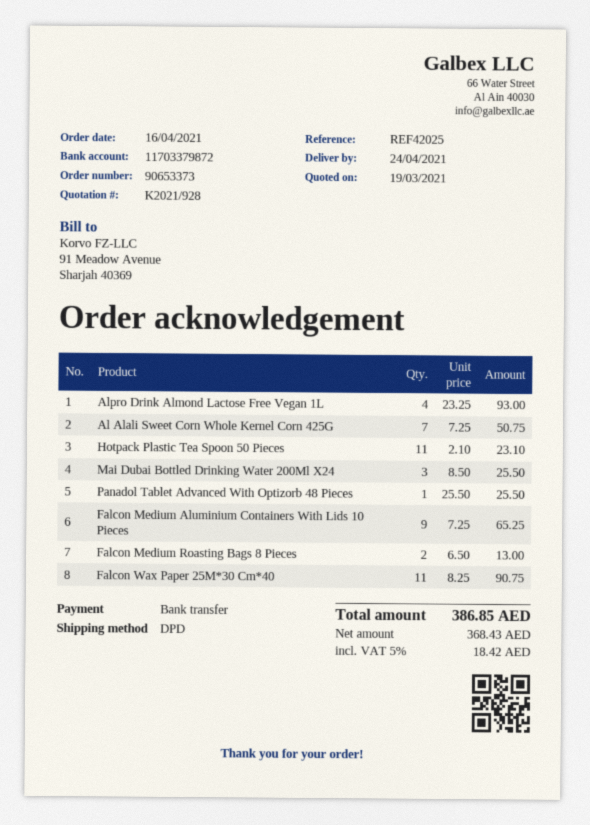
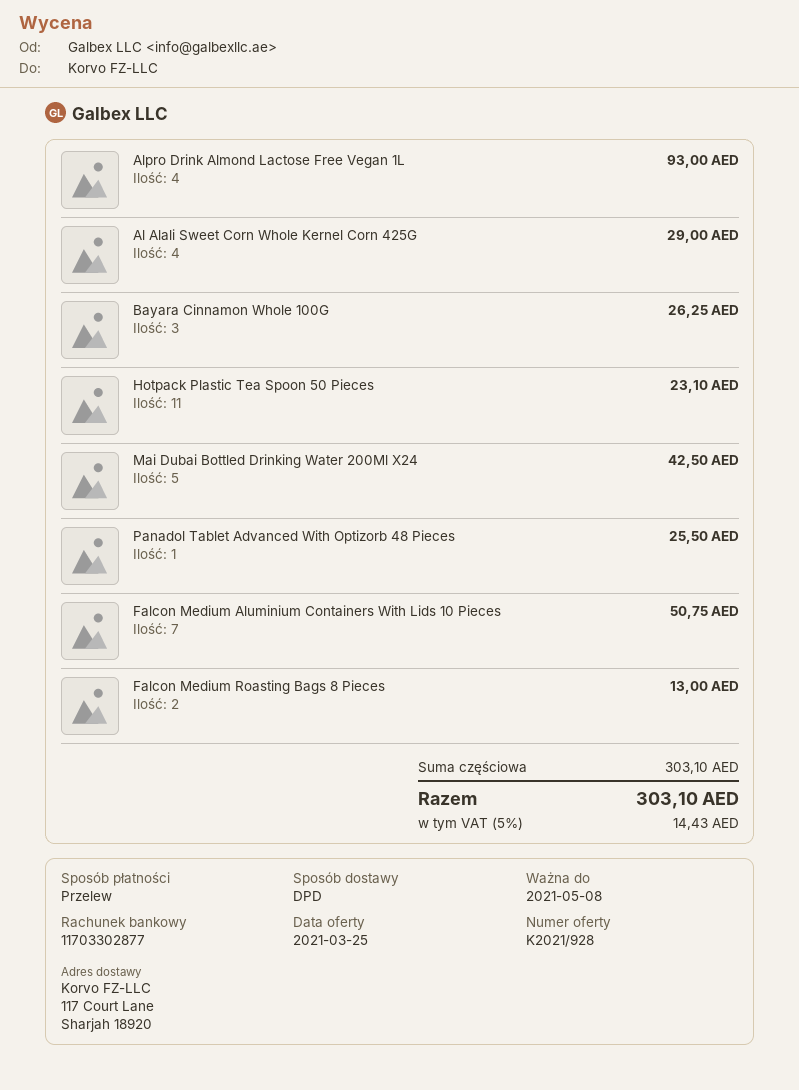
quote date: 2021-03-19 -> 2021-03-25
bank account: 11703379872 -> 11703302877
Al Alali Sweet Corn Whole Kernel Corn 425G: 7 for 50.75 -> 4 for 29.00
Mai Dubai Bottled Drinking Water 200Ml X24: 3 for 25.50 -> 5 for 42.50
Falcon Medium Aluminium Containers With Lids 10 Pieces: 9 for 65.25 -> 7 for 50.75
Falcon Wax Paper 25M*30 Cm*40: 11 for 90.75 -> none
Bayara Cinnamon Whole 100G: none -> 3 for 26.25
tax: 5% = 18.42 -> 5% = 14.43
total: 386.85 -> 303.10

